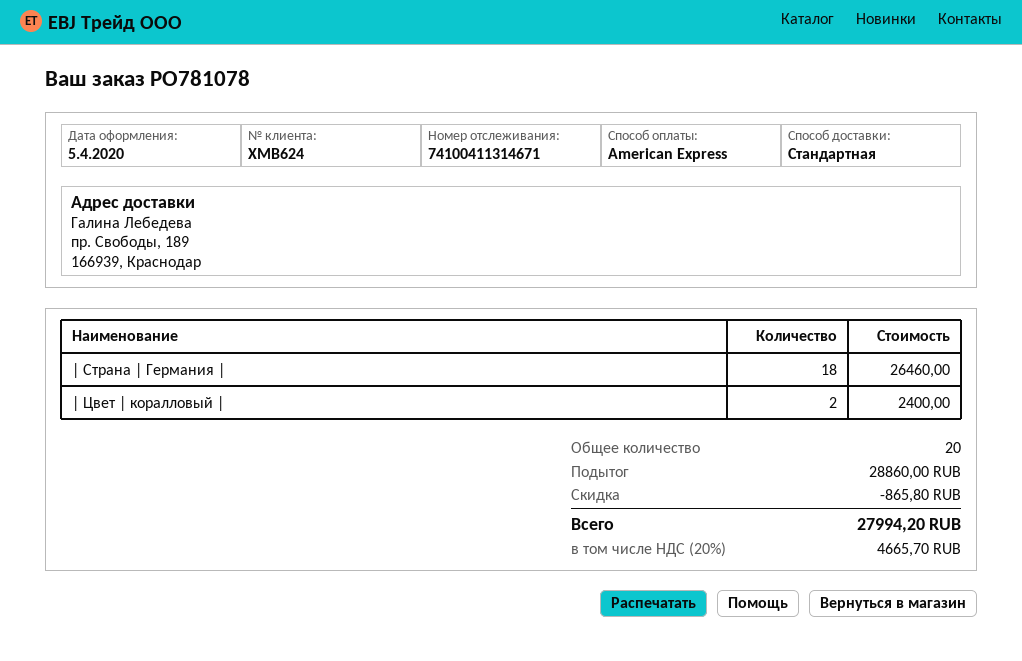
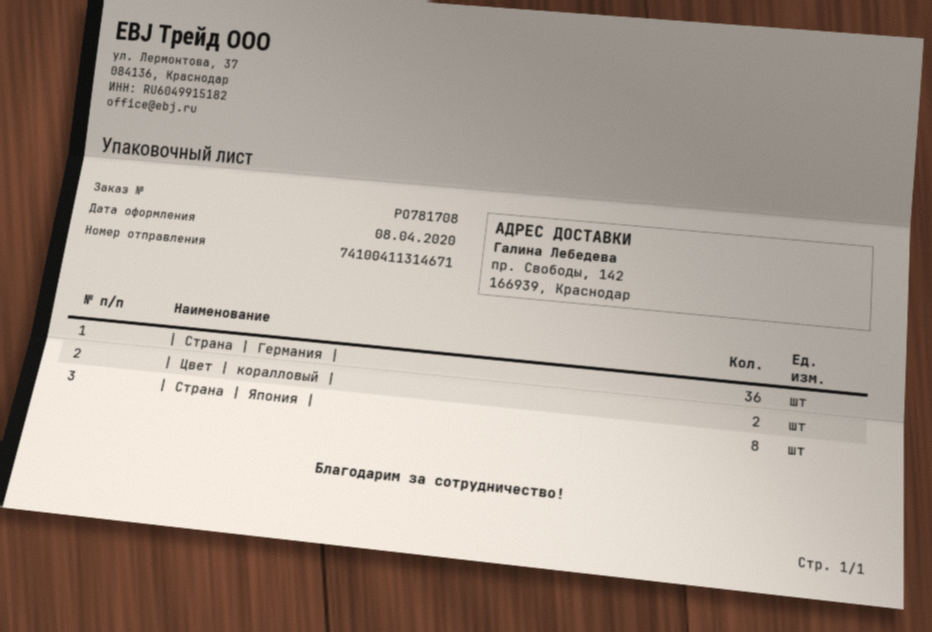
order number: PO781078 -> PO781708
order date: 2020-04-05 -> 2020-04-08
ship to: пр. Свободы, 189, 166939, Краснодар -> пр. Свободы, 142, 166939, Краснодар
| Страна | Германия |: 18 -> 36
| Страна | Япония |: none -> 8

